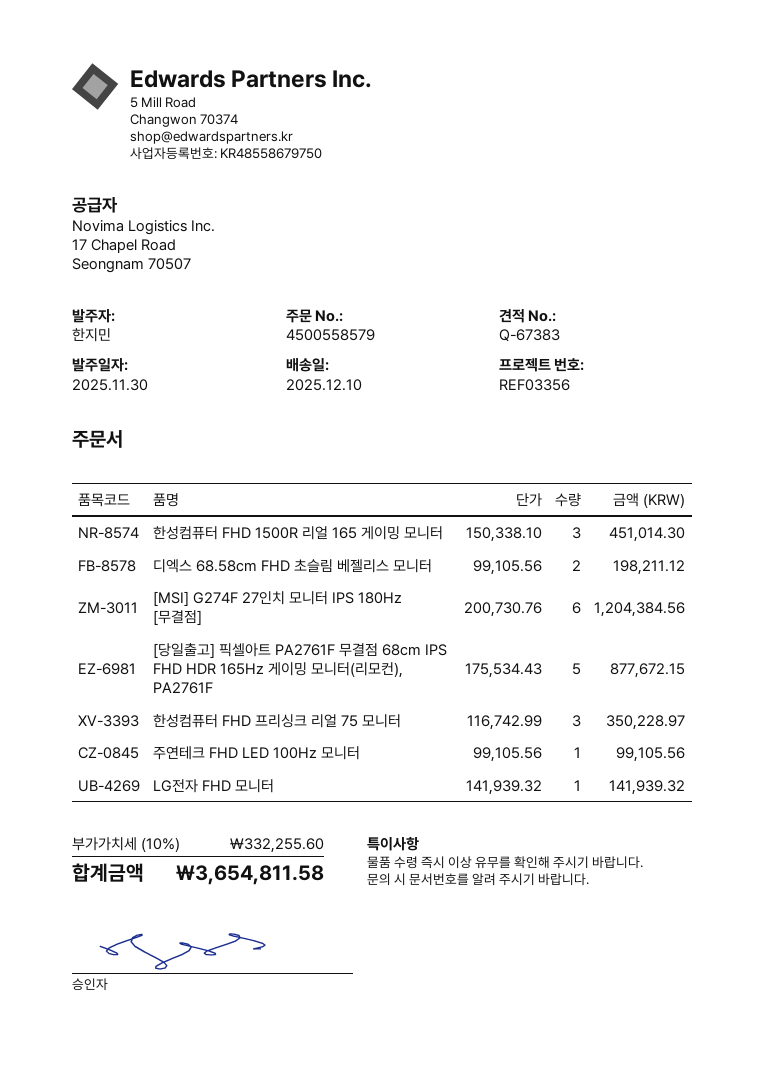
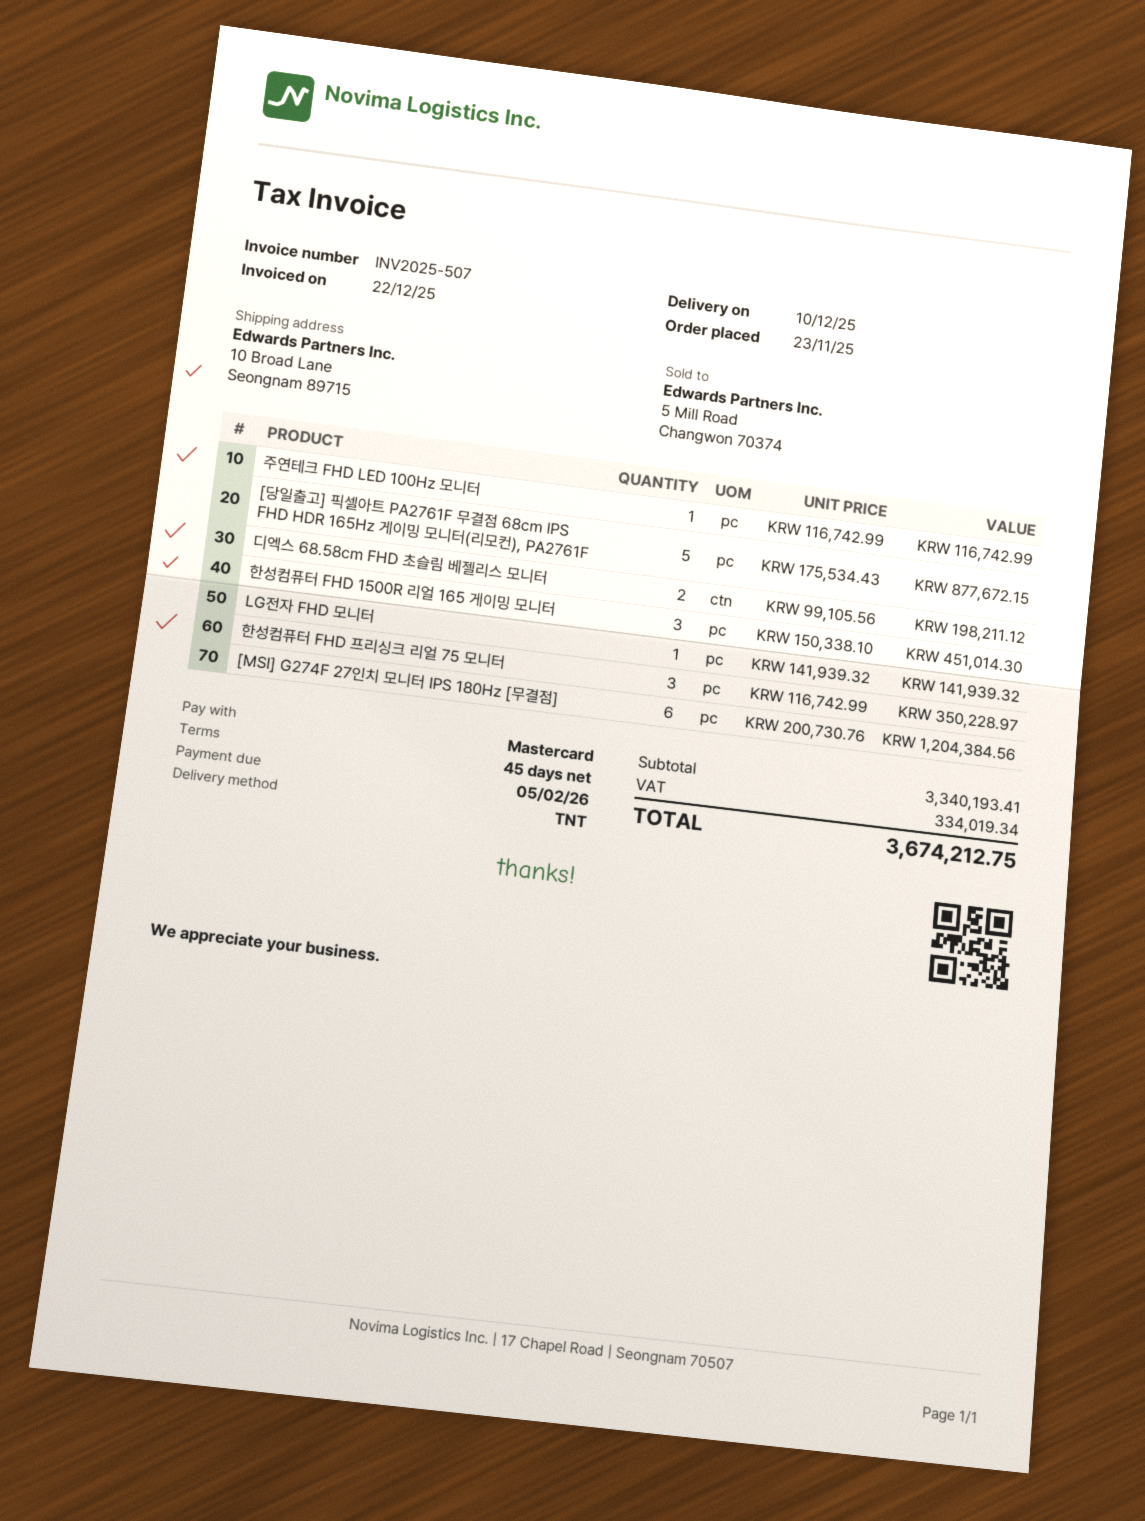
order date: 2025-11-30 -> 2025-11-23
주연테크 FHD LED 100Hz 모니터: 1 x 99105.56 = 99105.56 -> 1 x 116742.99 = 116742.99
tax: 332255.60 -> 334019.34
total: 3654811.58 -> 3674212.75

